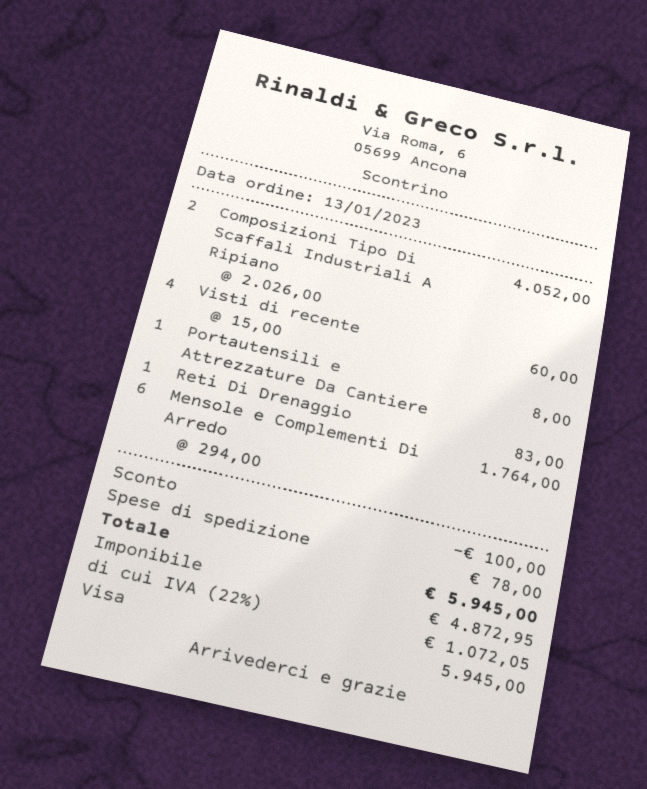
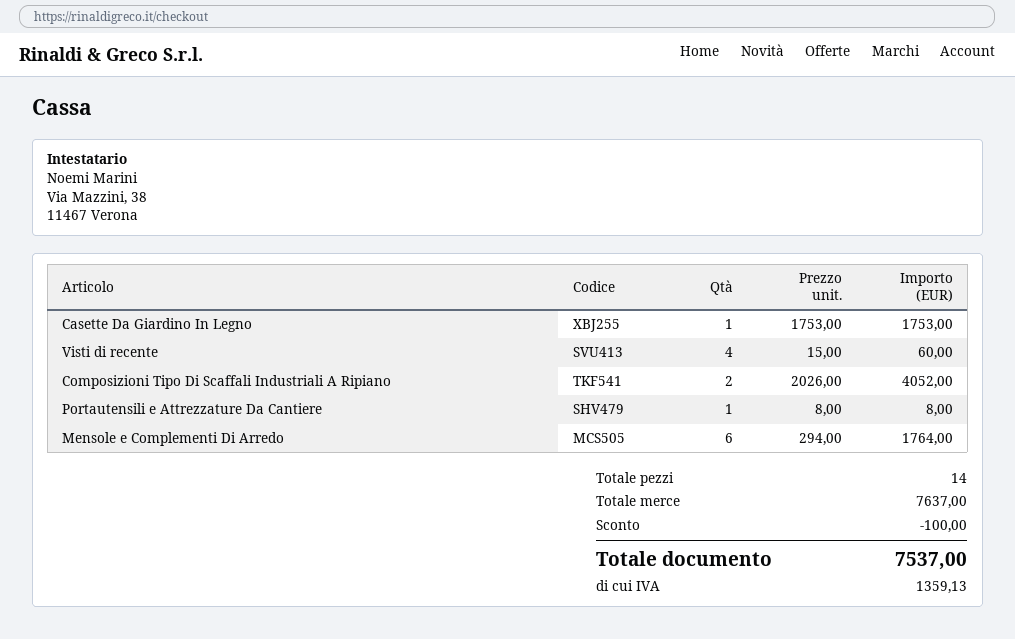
Reti Di Drenaggio: 1 x 83.00 = 83.00 -> none
Casette Da Giardino In Legno: none -> 1 x 1753.00 = 1753.00
shipping: 78.00 -> none
tax: 1072.05 -> 1359.13
total: 5945.00 -> 7537.00

